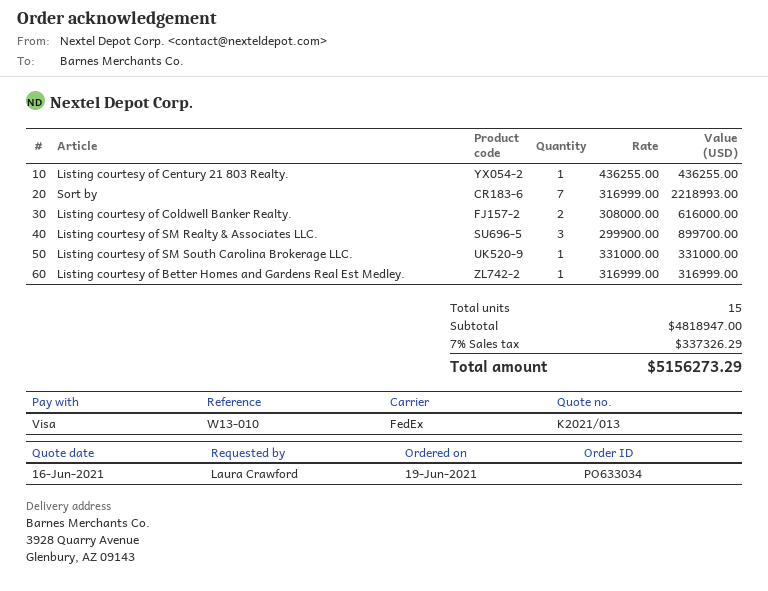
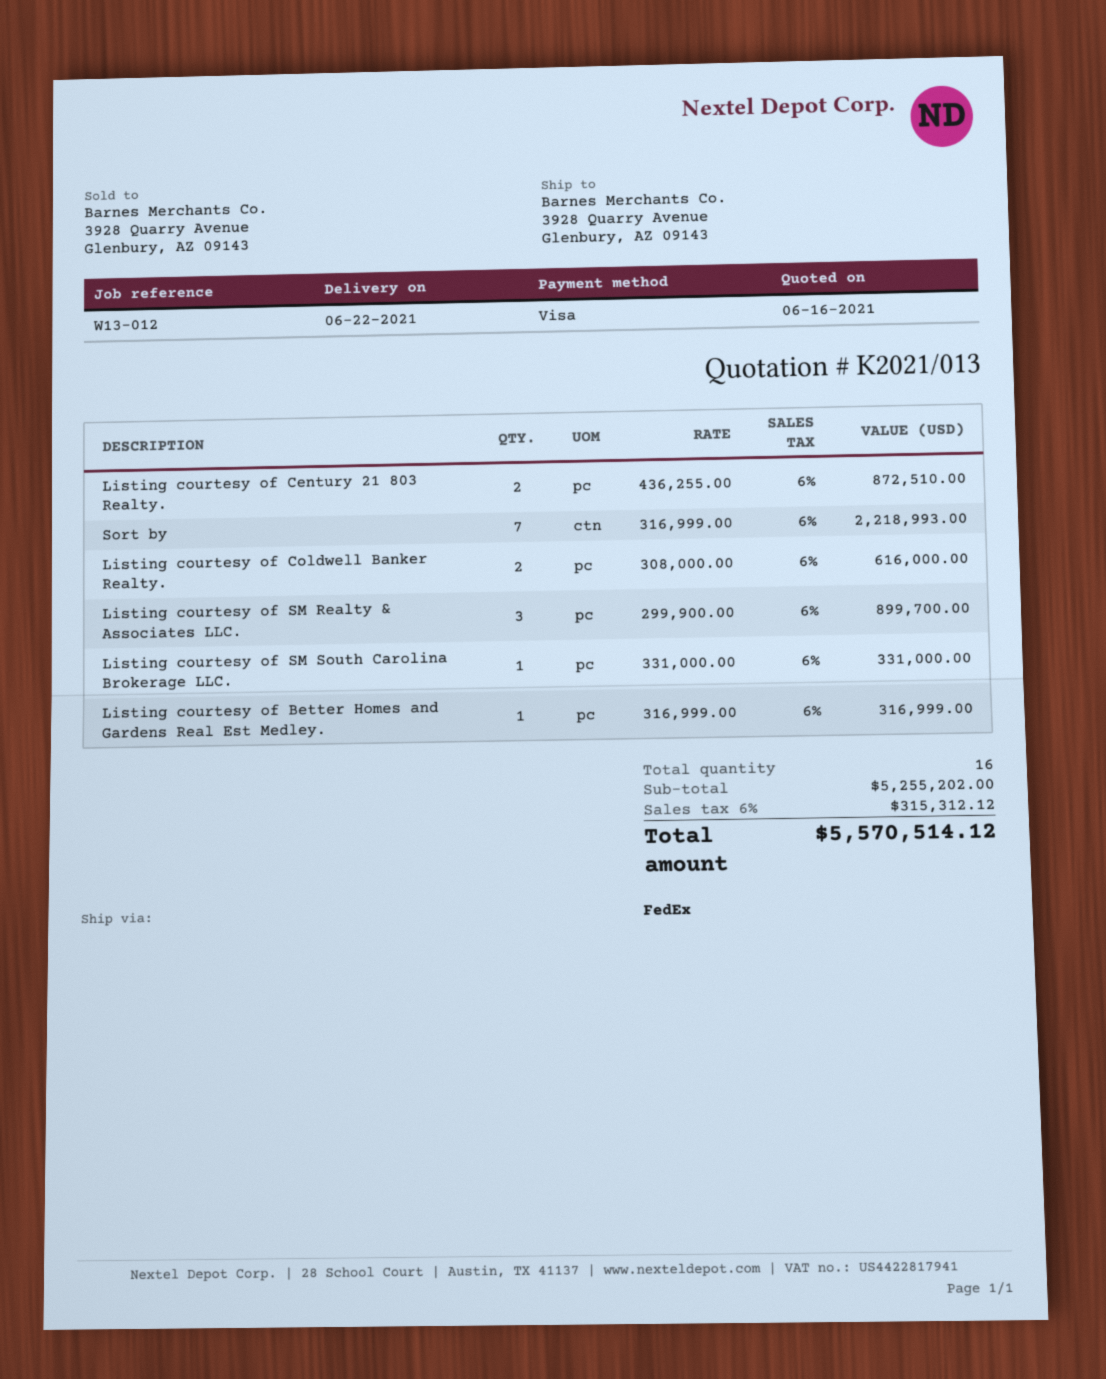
reference: W13-010 -> W13-012
Listing courtesy of Century 21 803 Realty.: 1 x 436255.00 = 436255.00 -> 2 x 436255.00 = 872510.00
total quantity: 15 -> 16
subtotal: 4818947.00 -> 5255202.00
tax: 7% = 337326.29 -> 6% = 315312.12
total: 5156273.29 -> 5570514.12

